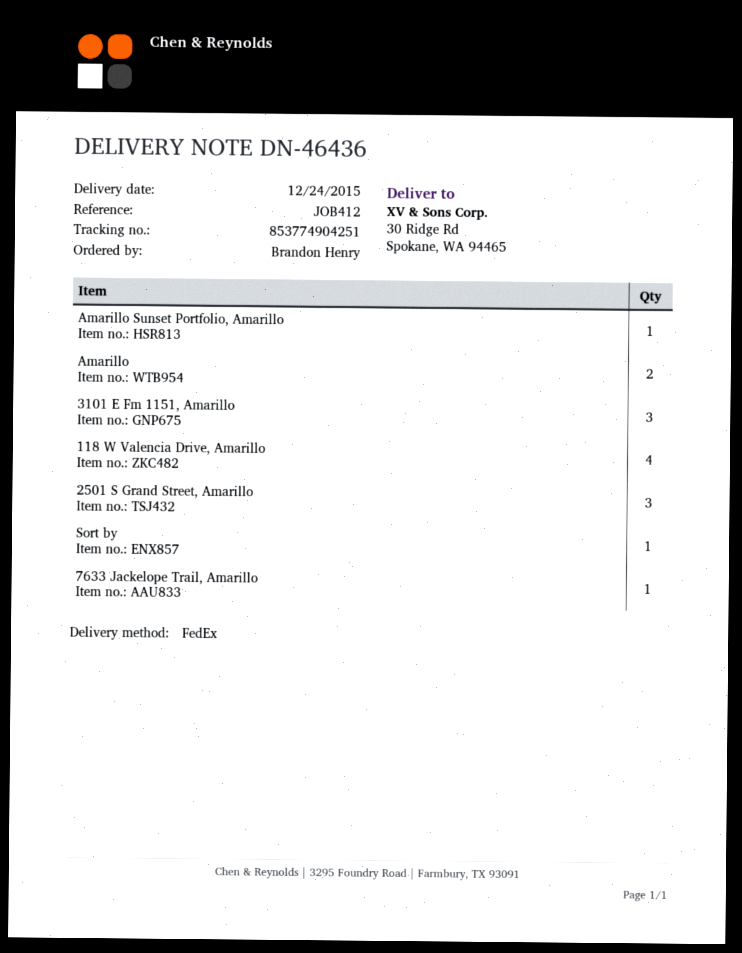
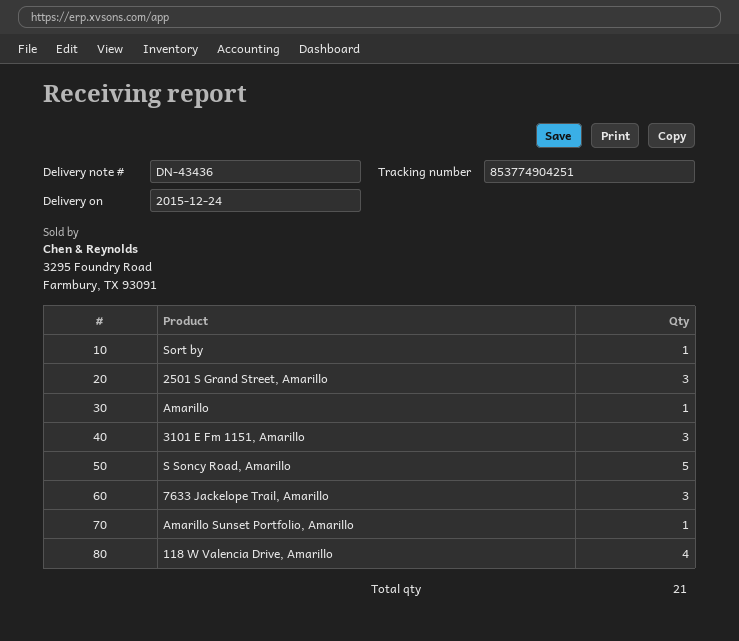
delivery note number: DN-46436 -> DN-43436
Amarillo: 2 -> 1
7633 Jackelope Trail, Amarillo: 1 -> 3
S Soncy Road, Amarillo: none -> 5

